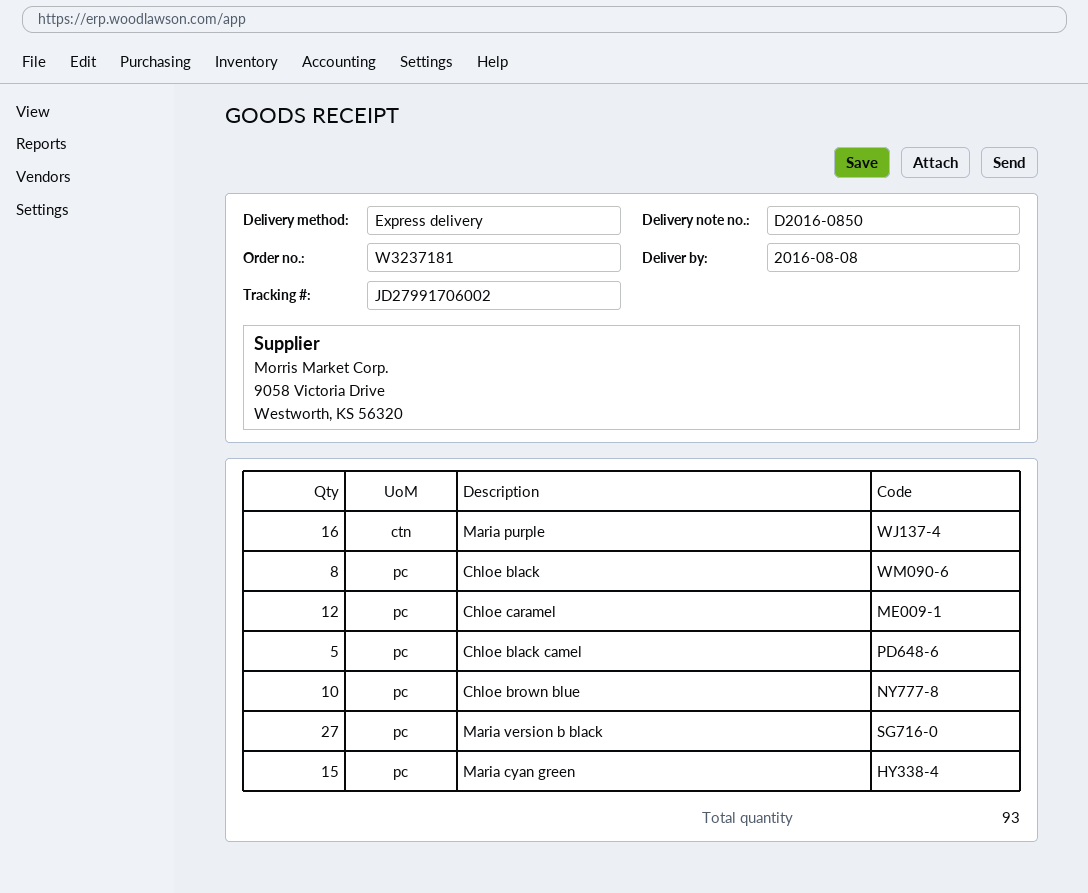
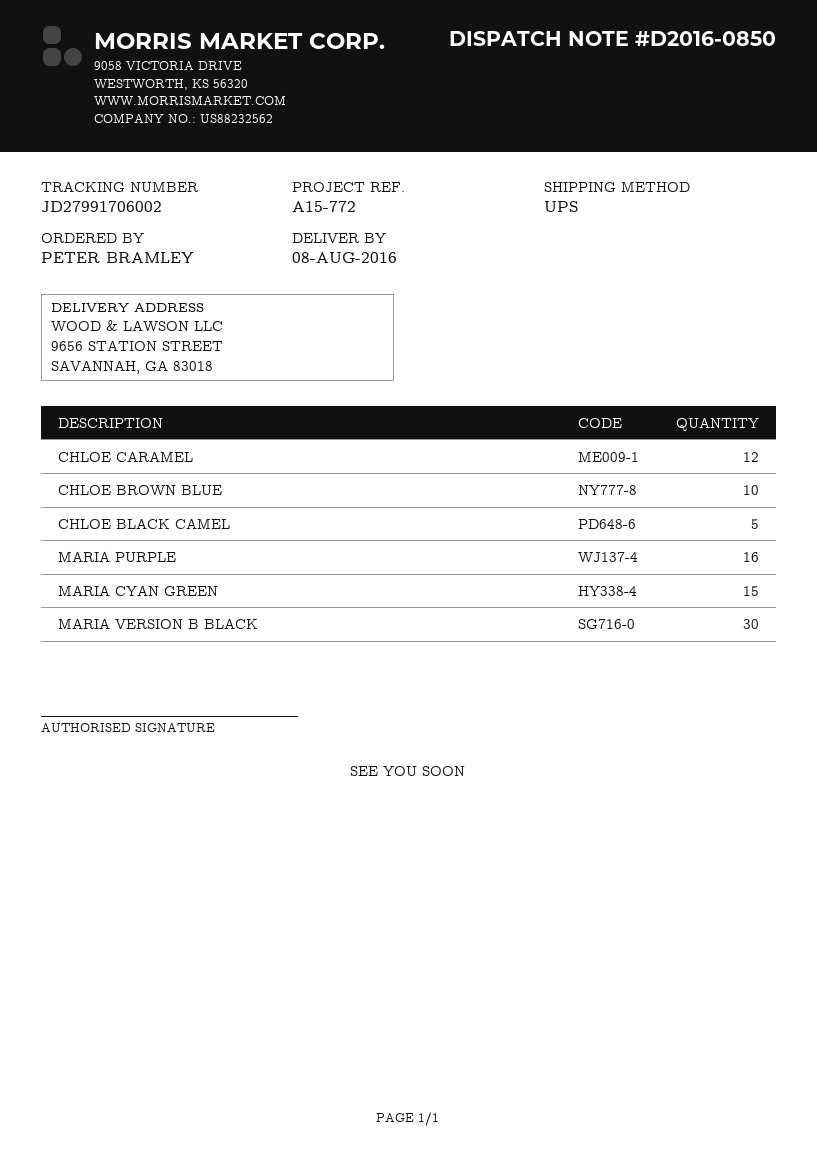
shipping method: express -> UPS
Chloe black: 8 -> none
Maria version b black: 27 -> 30

